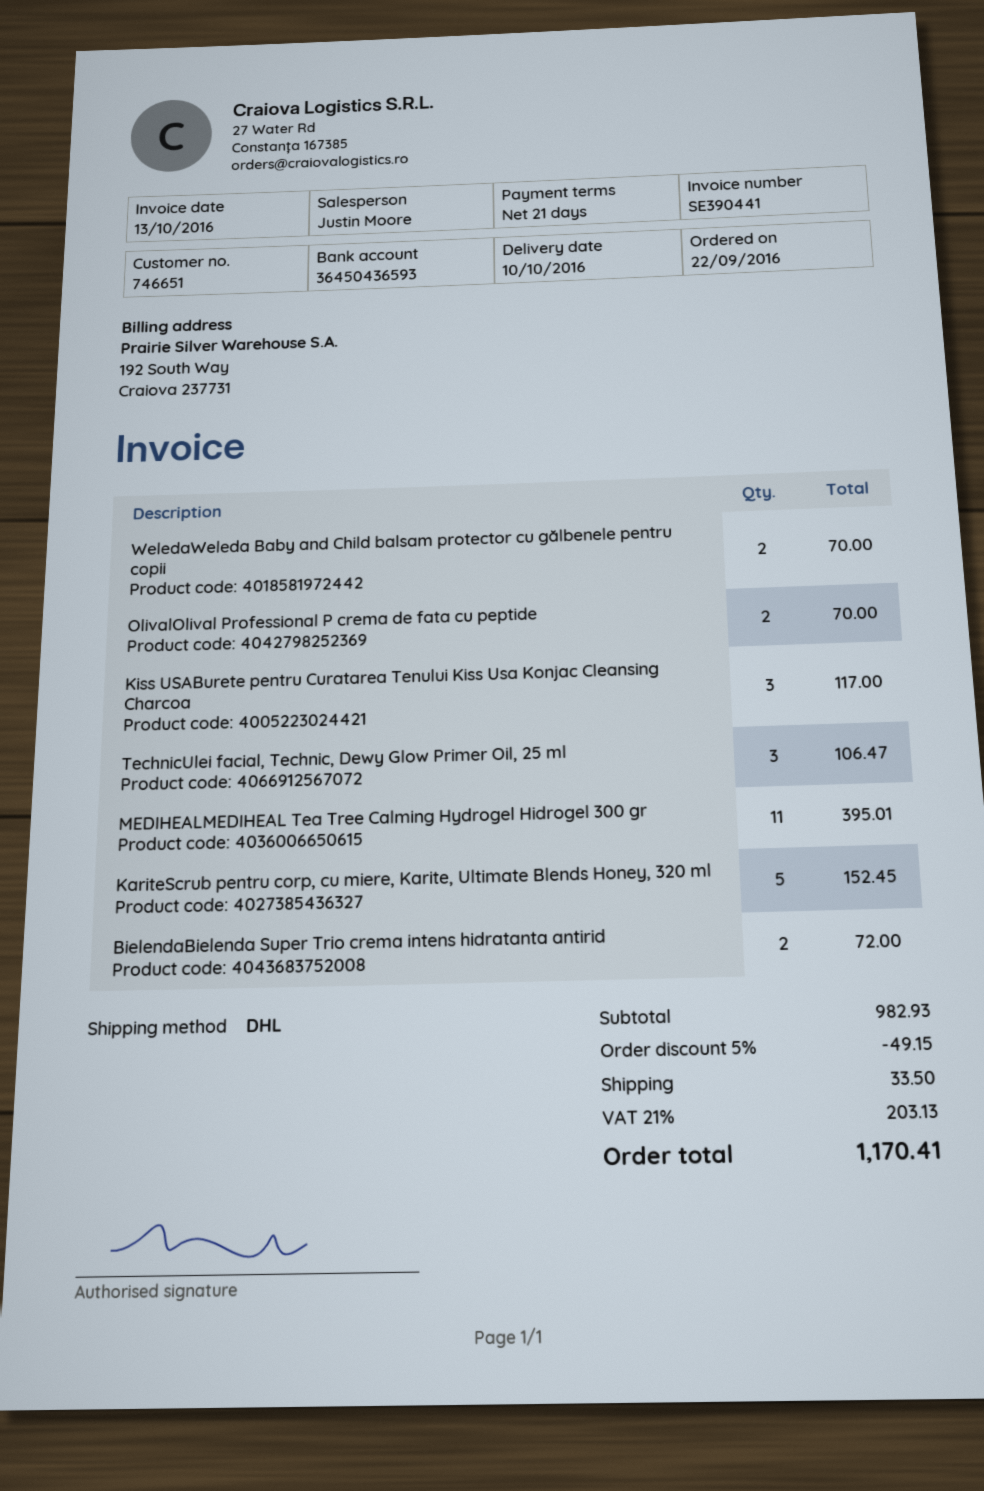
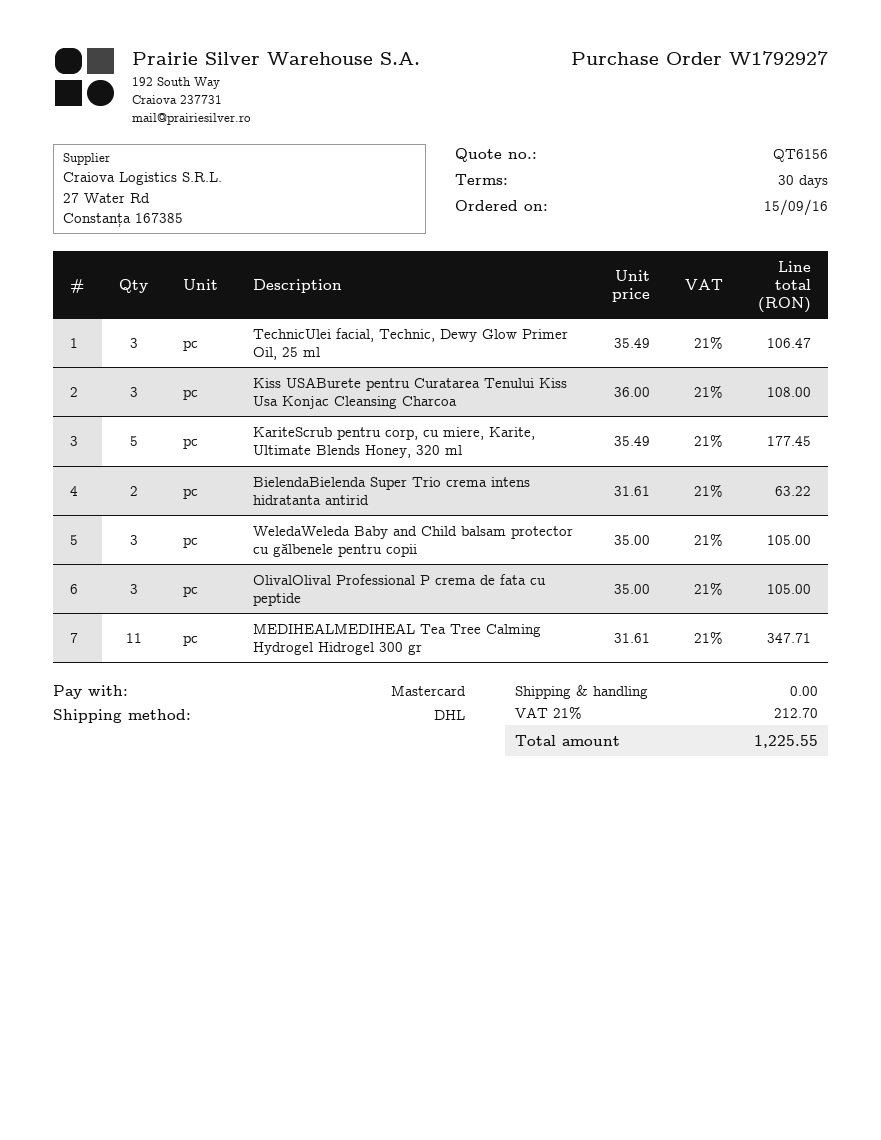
order date: 2016-09-22 -> 2016-09-15
payment terms: 21 days -> 30 days
WeledaWeleda Baby and Child balsam protector cu gălbenele pentru copii: 2 for 70.00 -> 3 for 105.00
OlivalOlival Professional P crema de fata cu peptide: 2 for 70.00 -> 3 for 105.00
Kiss USABurete pentru Curatarea Tenului Kiss Usa Konjac Cleansing Charcoa: 3 for 117.00 -> 3 for 108.00
MEDIHEALMEDIHEAL Tea Tree Calming Hydrogel Hidrogel 300 gr: 11 for 395.01 -> 11 for 347.71
KariteScrub pentru corp, cu miere, Karite, Ultimate Blends Honey, 320 ml: 5 for 152.45 -> 5 for 177.45
BielendaBielenda Super Trio crema intens hidratanta antirid: 2 for 72.00 -> 2 for 63.22
discount: 5% = 49.15 -> none
shipping: 33.50 -> 0.00
tax: 21% = 203.13 -> 21% = 212.70
total: 1170.41 -> 1225.55

